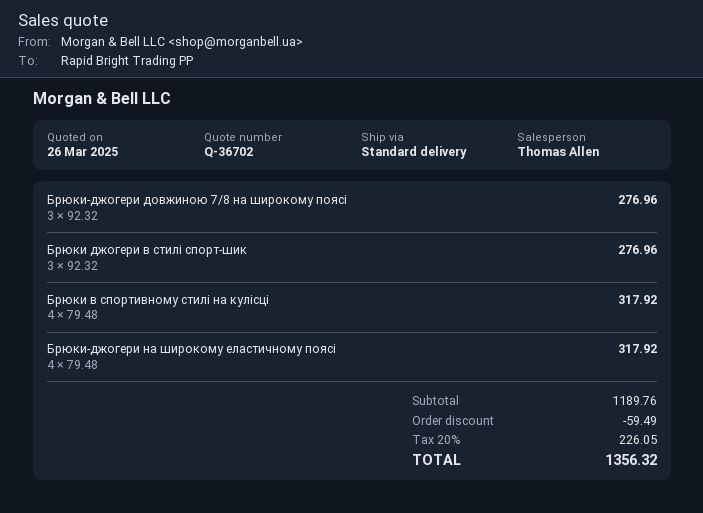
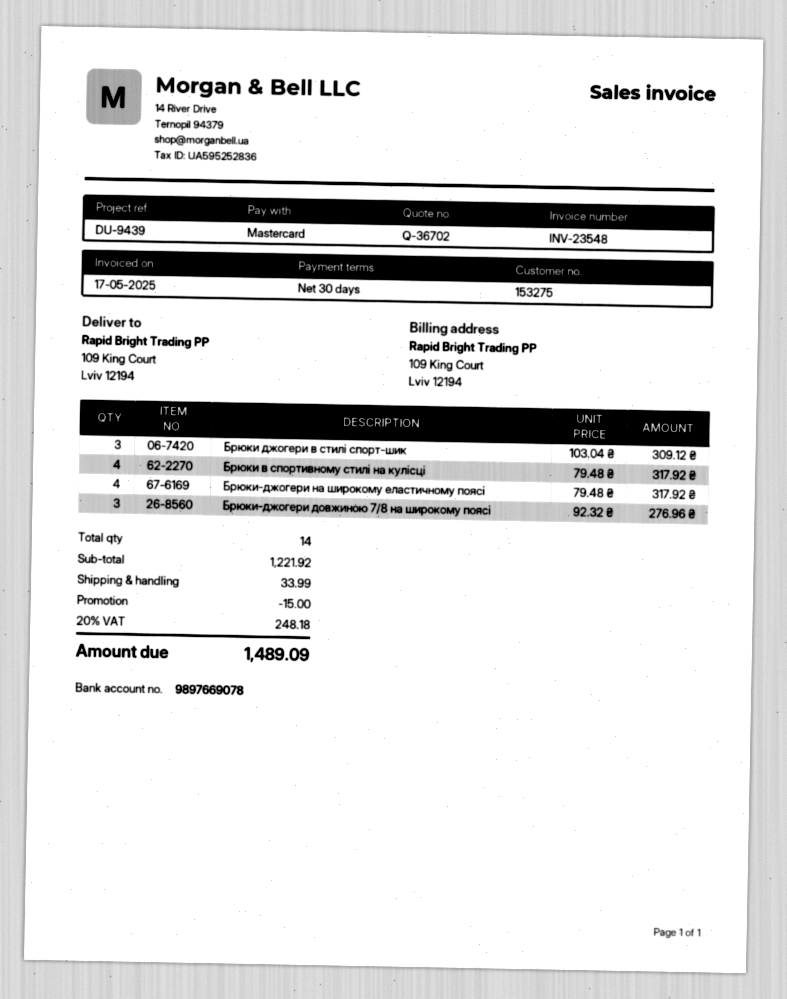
Брюки джогери в стилі спорт-шик: 3 x 92.32 = 276.96 -> 3 x 103.04 = 309.12
subtotal: 1189.76 -> 1221.92
discount: 59.49 -> 15.00
shipping: none -> 33.99
tax: 20% = 226.05 -> 20% = 248.18
total: 1356.32 -> 1489.09

